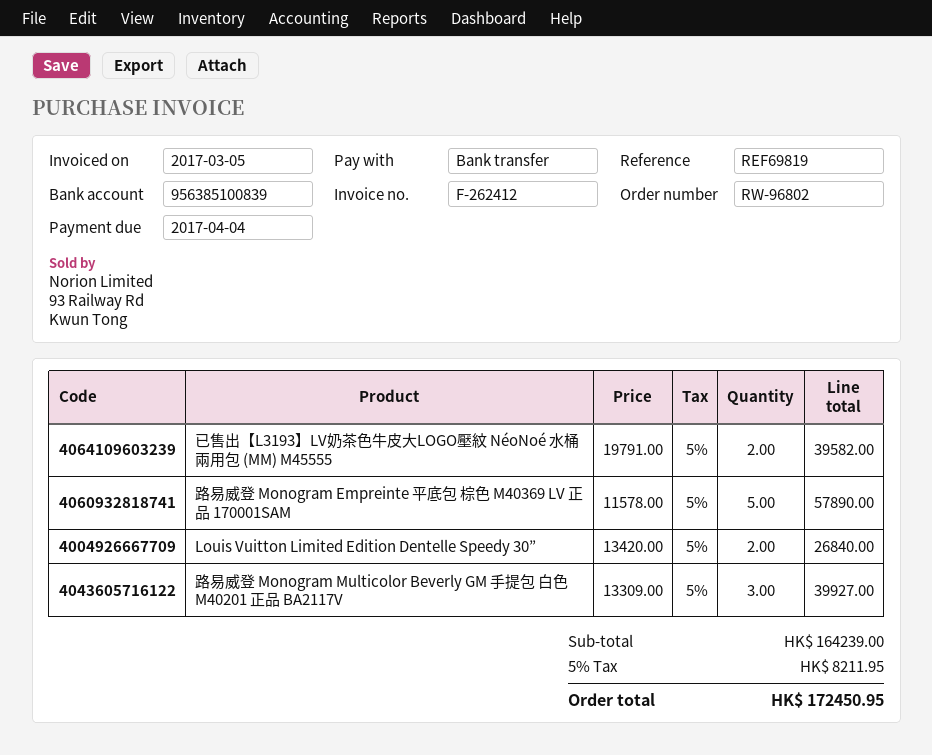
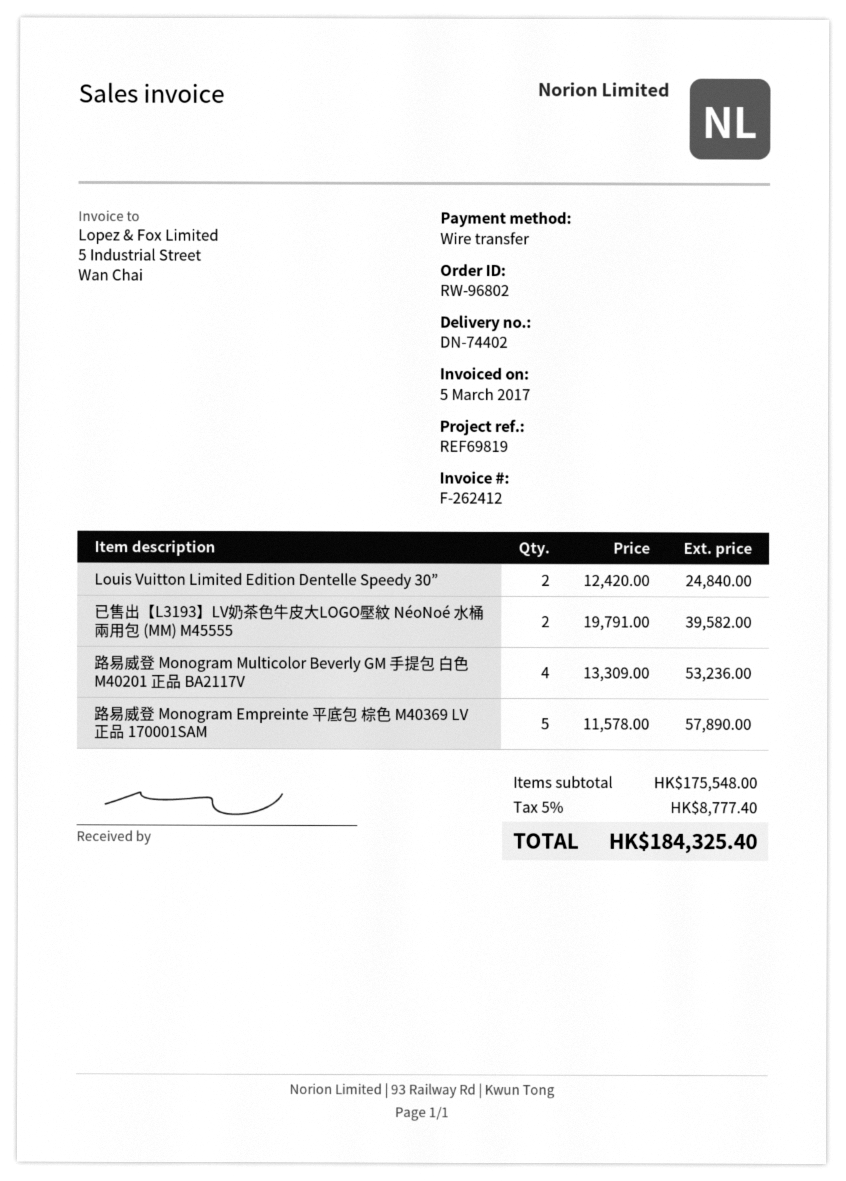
Louis Vuitton Limited Edition Dentelle Speedy 30”: 2 x 13420.00 = 26840.00 -> 2 x 12420.00 = 24840.00
路易威登 Monogram Multicolor Beverly GM 手提包 白色 M40201 正品 BA2117V: 3 x 13309.00 = 39927.00 -> 4 x 13309.00 = 53236.00
subtotal: 164239.00 -> 175548.00
tax: 5% = 8211.95 -> 5% = 8777.40
total: 172450.95 -> 184325.40

